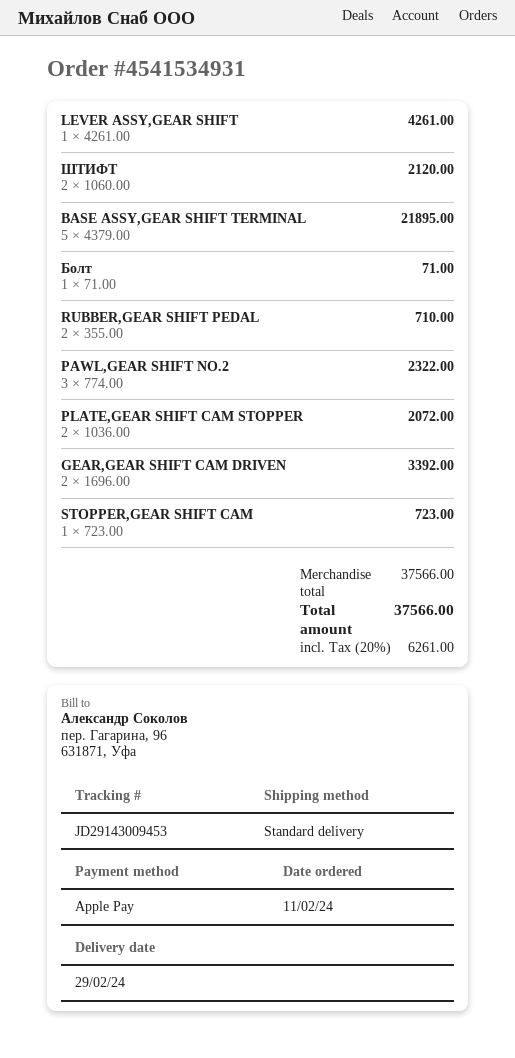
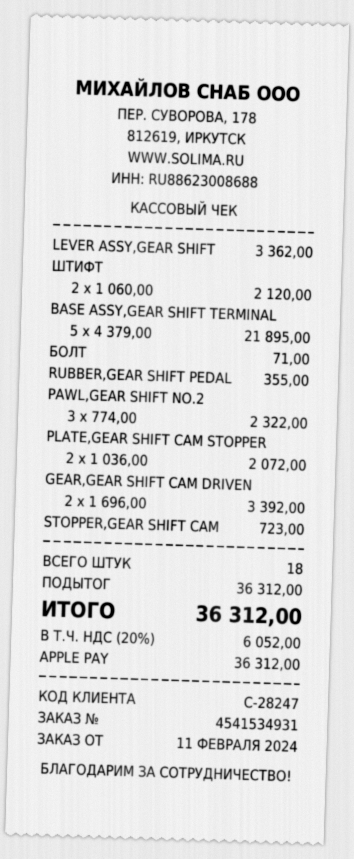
LEVER ASSY,GEAR SHIFT: 1 x 4261.00 = 4261.00 -> 1 x 3362.00 = 3362.00
RUBBER,GEAR SHIFT PEDAL: 2 x 355.00 = 710.00 -> 1 x 355.00 = 355.00
subtotal: 37566.00 -> 36312.00
tax: 20% = 6261.00 -> 20% = 6052.00
total: 37566.00 -> 36312.00

